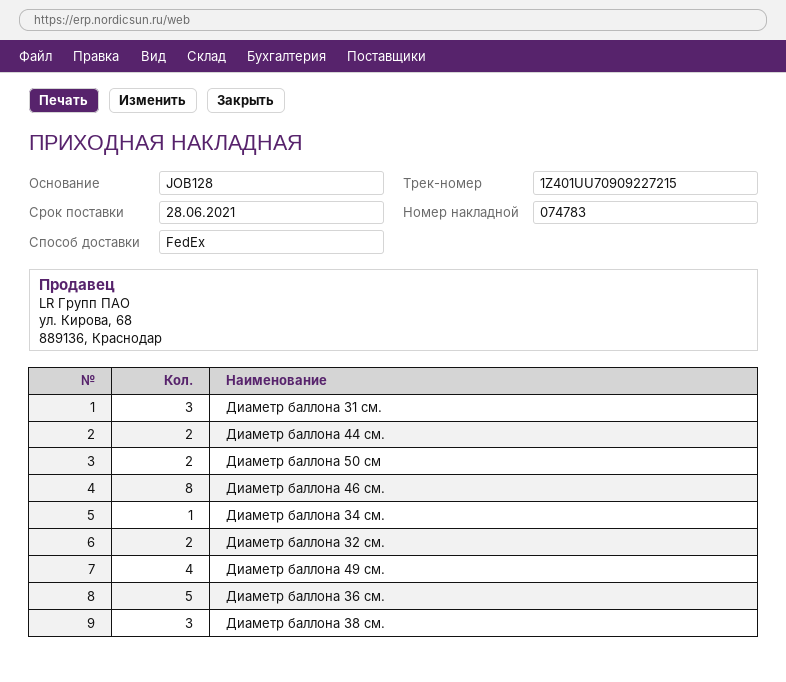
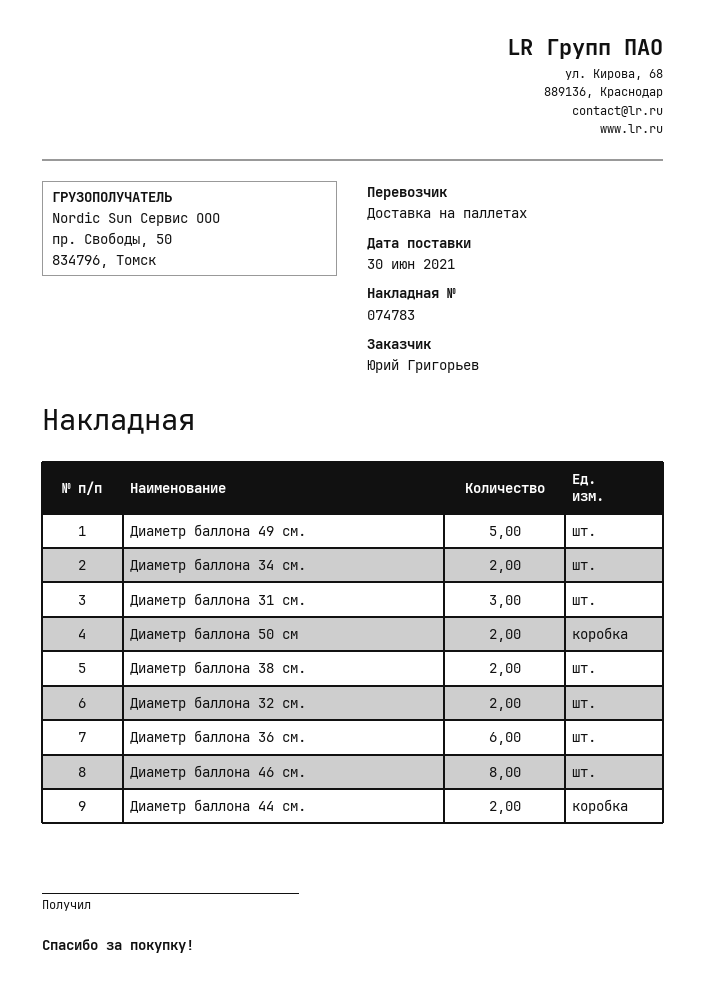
delivery date: 2021-06-28 -> 2021-06-30
shipping method: FedEx -> pallet freight
Диаметр баллона 34 см.: 1 -> 2
Диаметр баллона 49 см.: 4 -> 5
Диаметр баллона 36 см.: 5 -> 6
Диаметр баллона 38 см.: 3 -> 2

